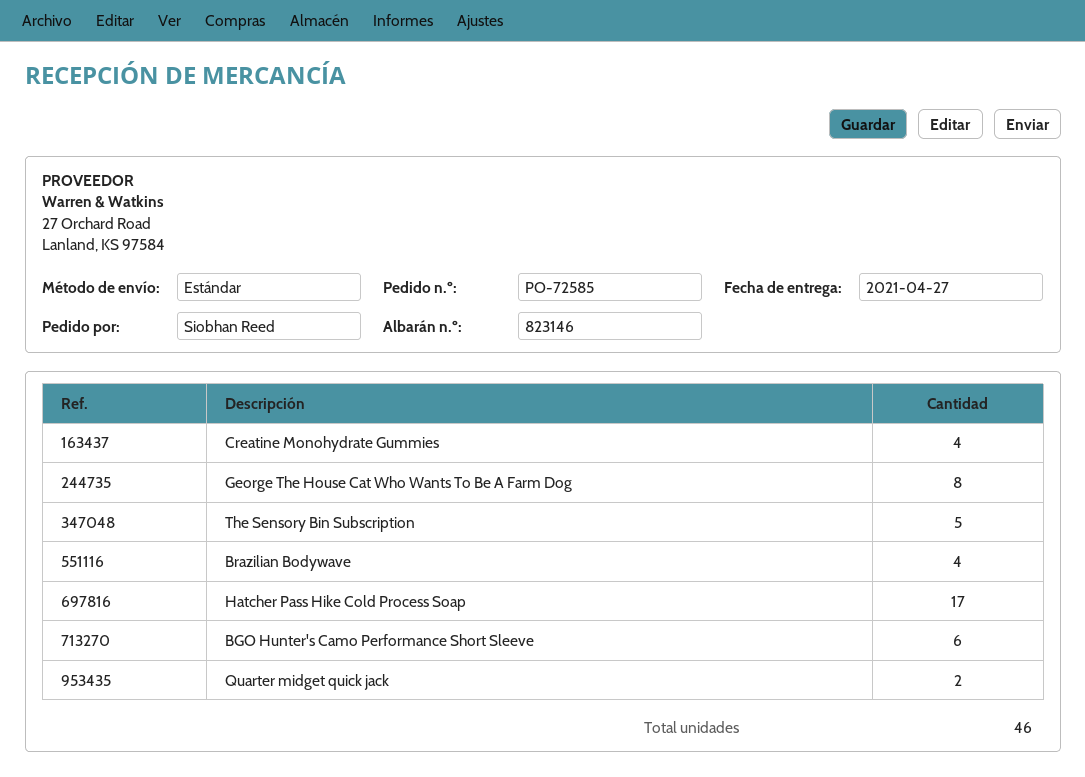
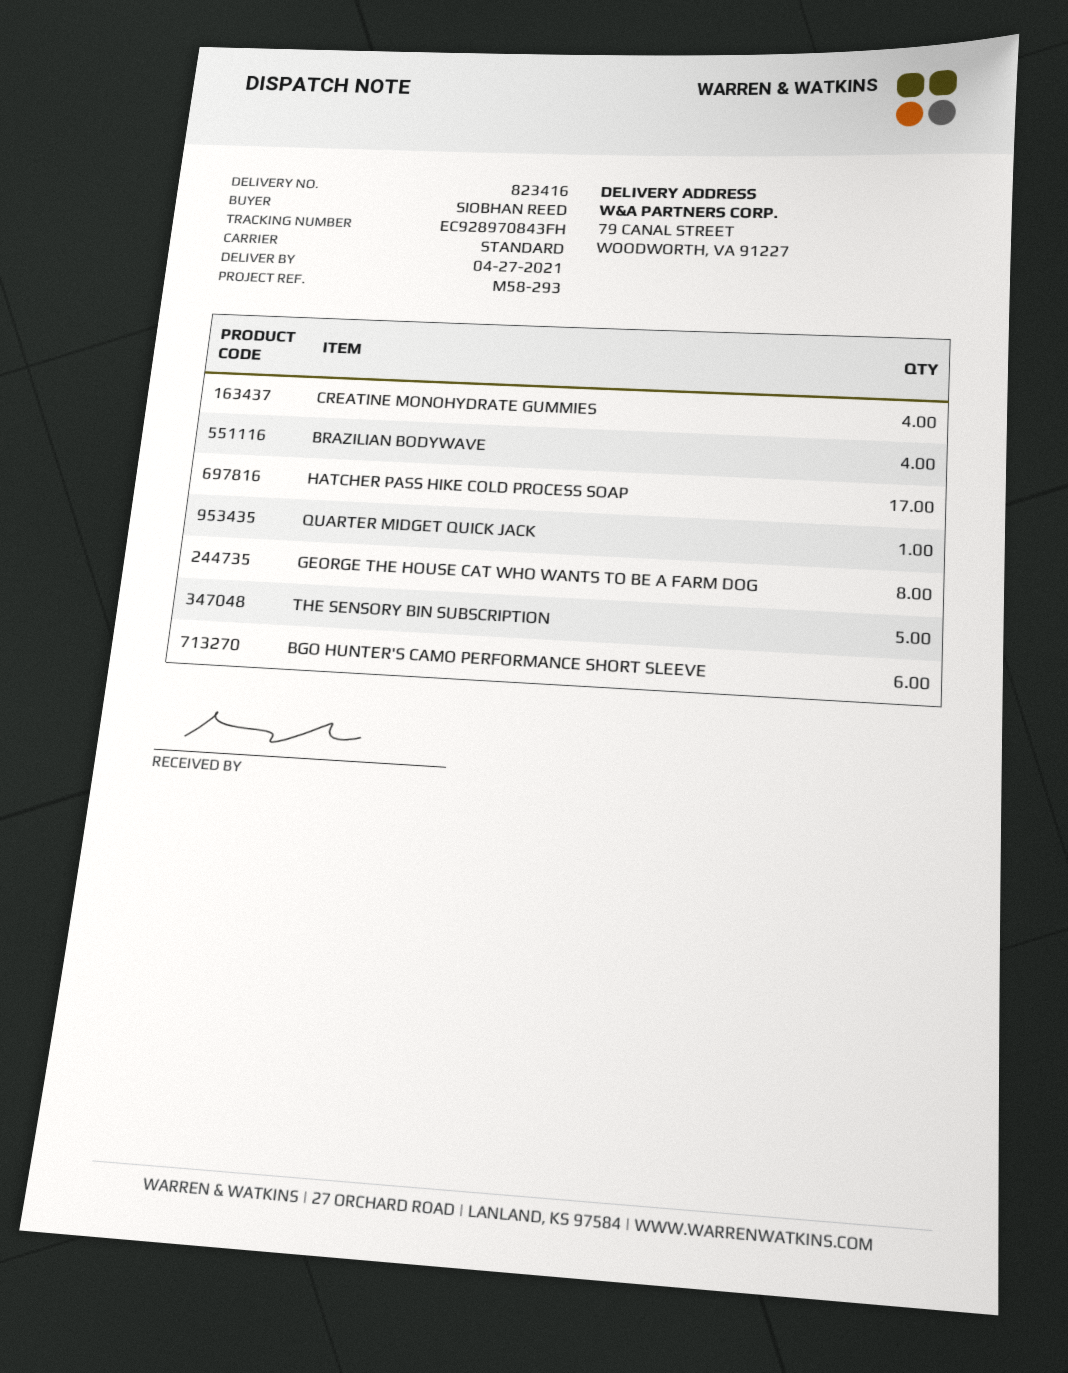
delivery note number: 823146 -> 823416
Quarter midget quick jack: 2 -> 1

